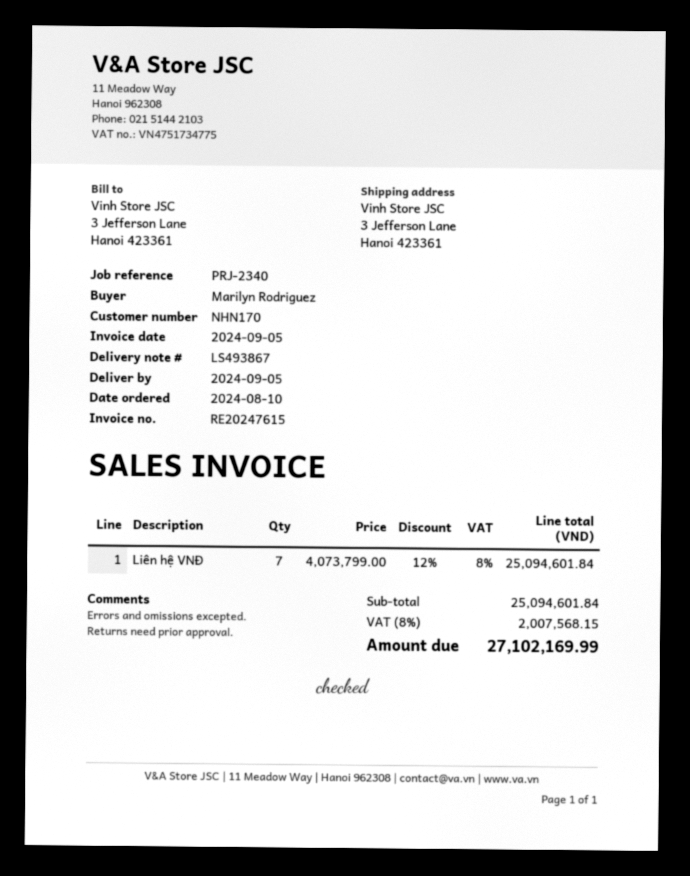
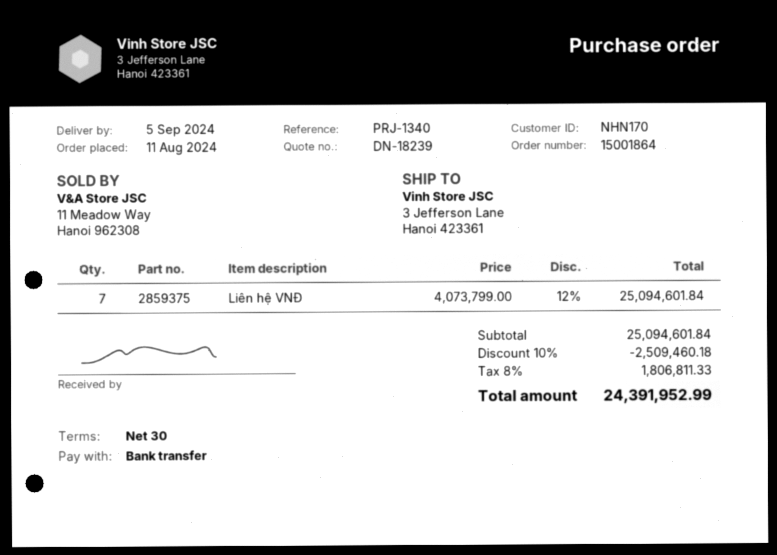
order date: 2024-08-10 -> 2024-08-11
reference: PRJ-2340 -> PRJ-1340
discount: none -> 10% = 2509460.18
tax: 8% = 2007568.15 -> 8% = 1806811.33
total: 27102169.99 -> 24391952.99

